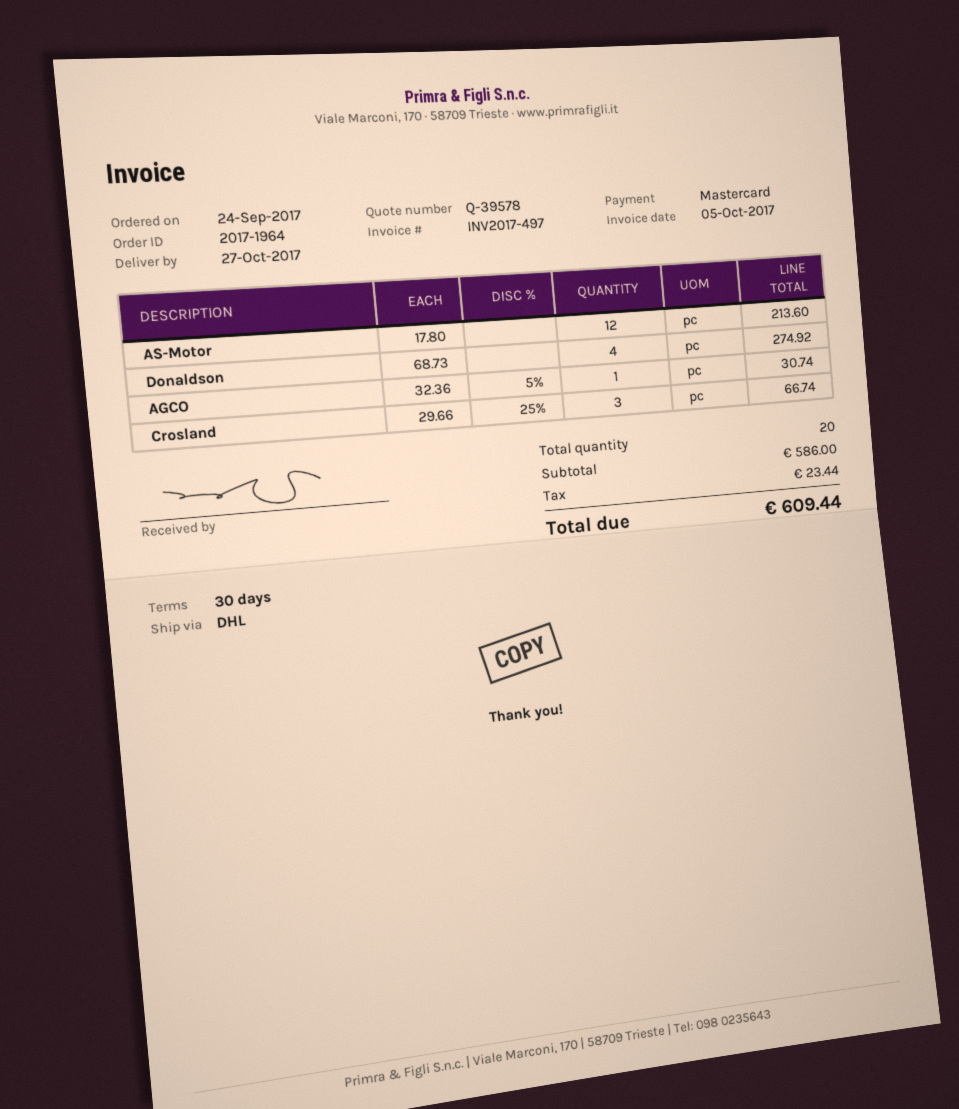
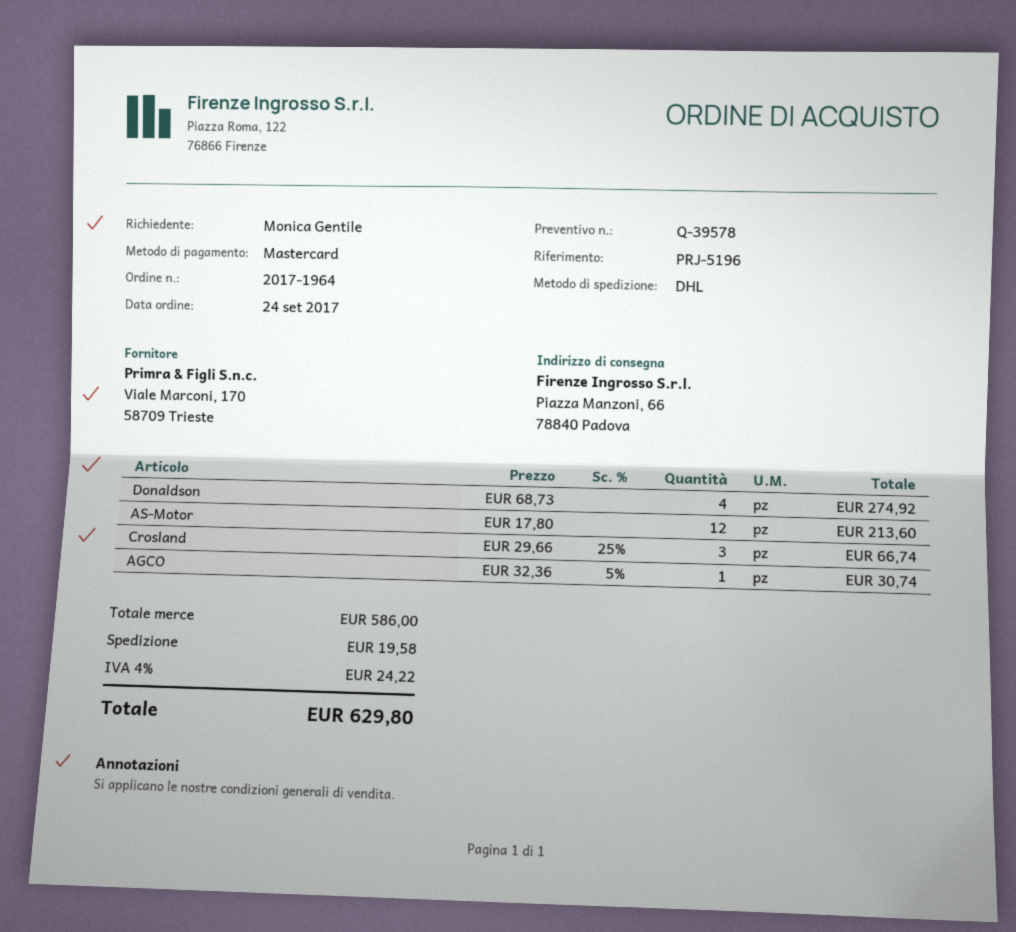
shipping: none -> 19.58
tax: 23.44 -> 24.22
total: 609.44 -> 629.80

